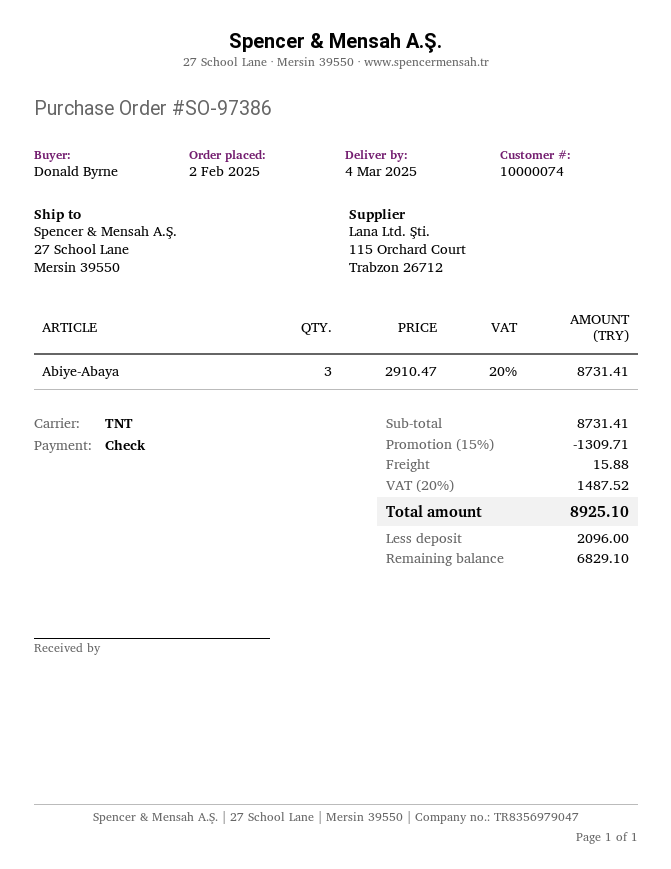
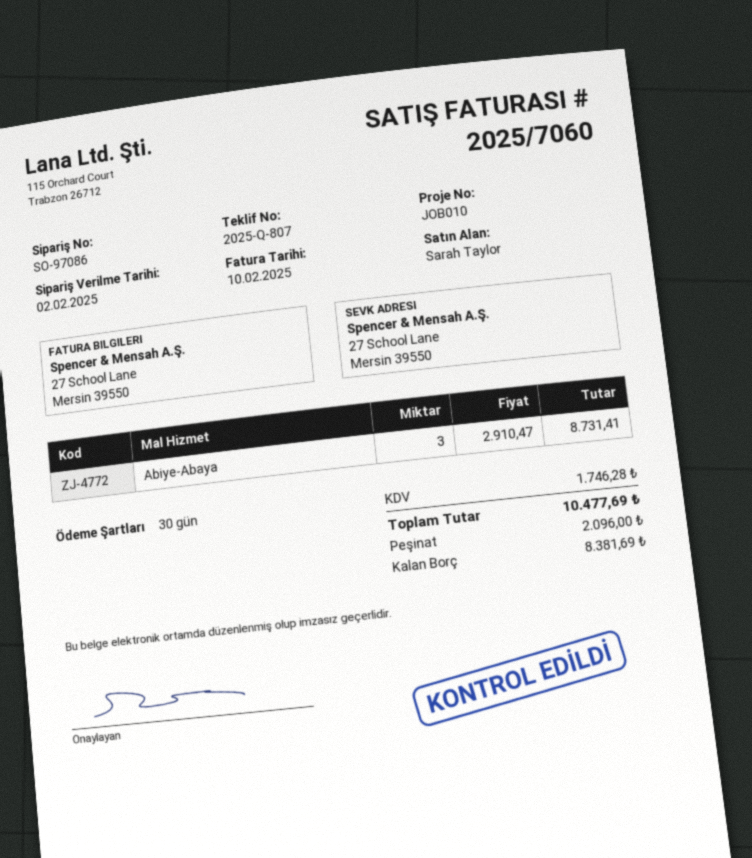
order number: SO-97386 -> SO-97086
ordered by: Donald Byrne -> Sarah Taylor
discount: 15% = 1309.71 -> none
shipping: 15.88 -> none
tax: 1487.52 -> 1746.28
total: 8925.10 -> 10477.69
balance: 6829.10 -> 8381.69

